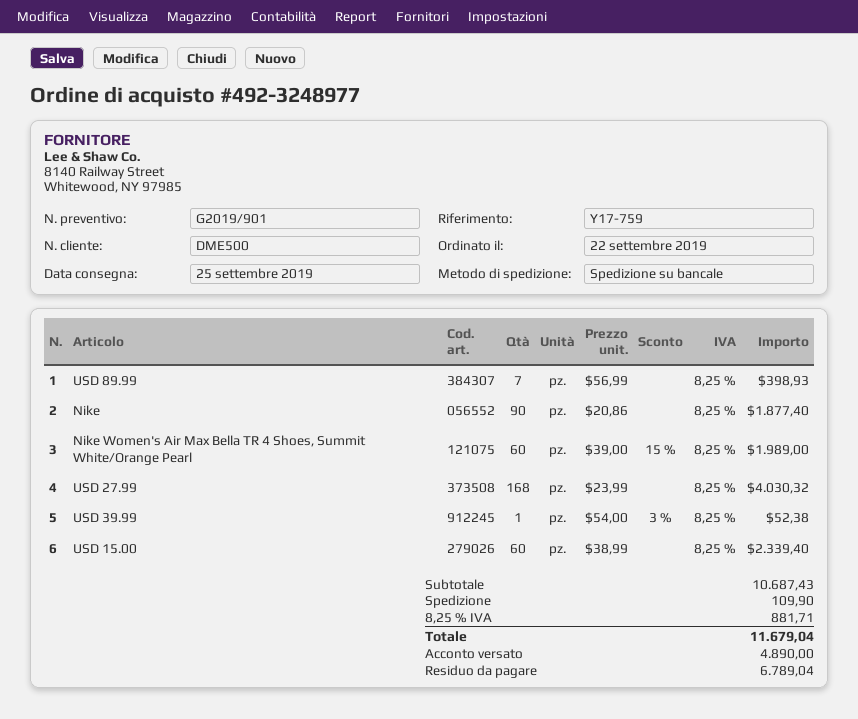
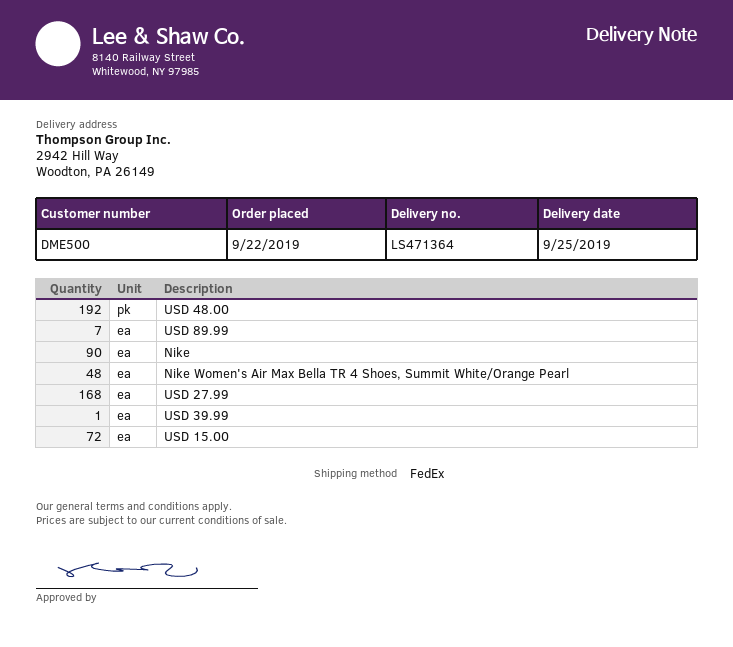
shipping method: pallet freight -> FedEx
Nike Women's Air Max Bella TR 4 Shoes, Summit White/Orange Pearl: 60 -> 48
USD 15.00: 60 -> 72
USD 48.00: none -> 192

